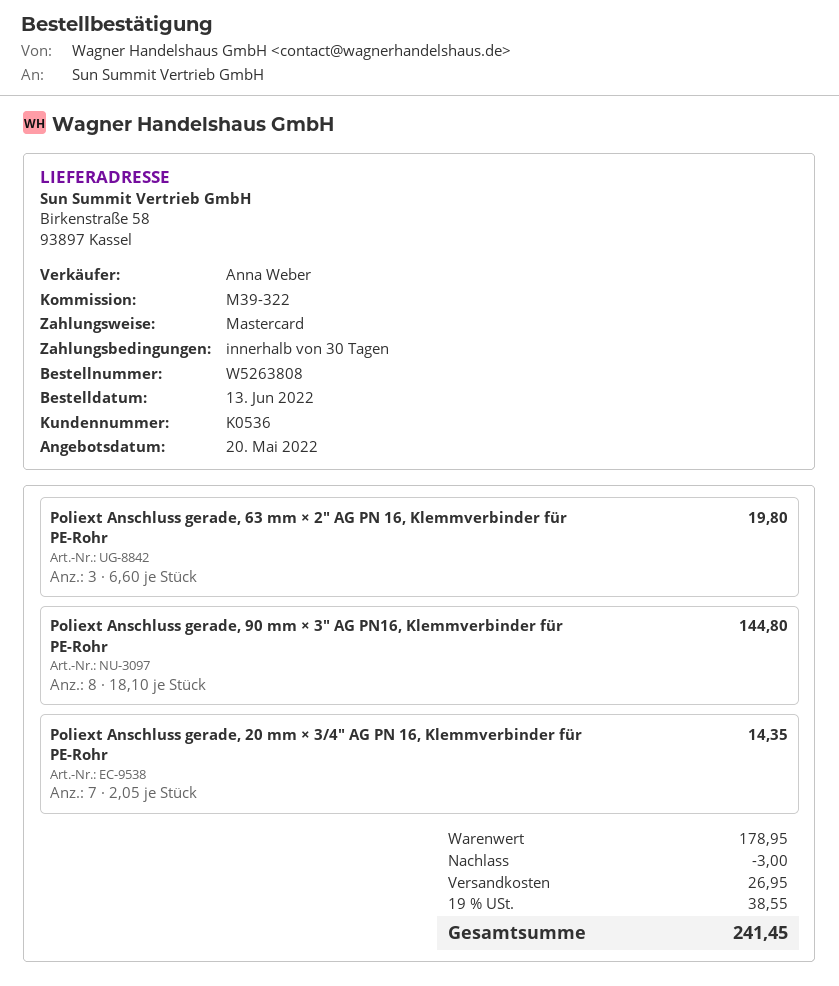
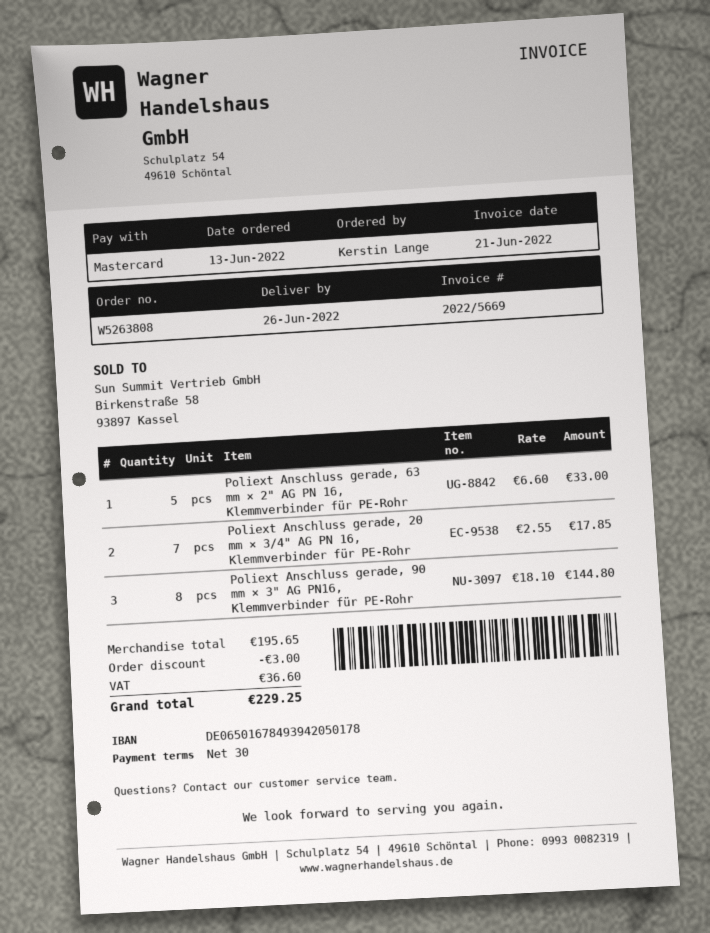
Poliext Anschluss gerade, 63 mm × 2" AG PN 16, Klemmverbinder für PE-Rohr: 3 x 6.60 = 19.80 -> 5 x 6.60 = 33.00
Poliext Anschluss gerade, 20 mm × 3/4" AG PN 16, Klemmverbinder für PE-Rohr: 7 x 2.05 = 14.35 -> 7 x 2.55 = 17.85
subtotal: 178.95 -> 195.65
shipping: 26.95 -> none
tax: 38.55 -> 36.60
total: 241.45 -> 229.25

